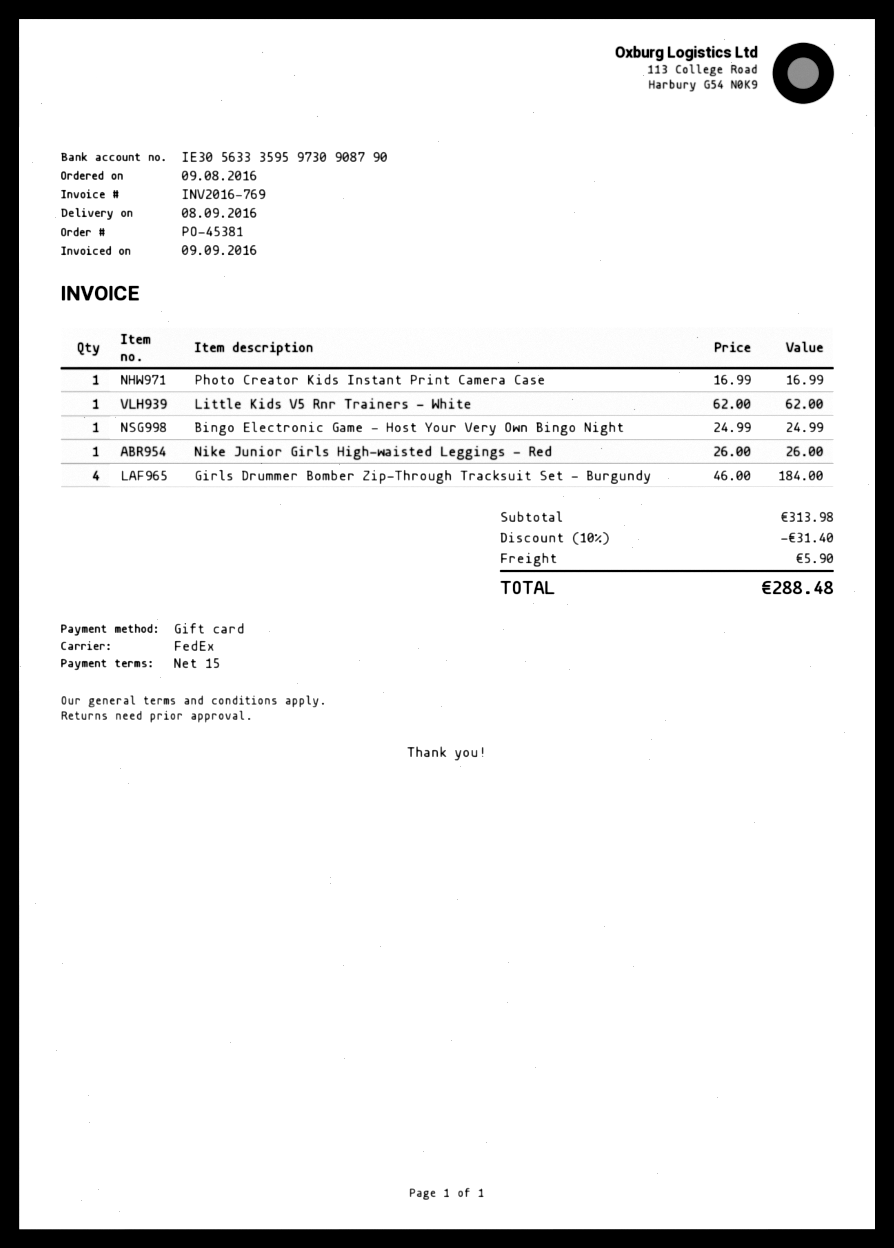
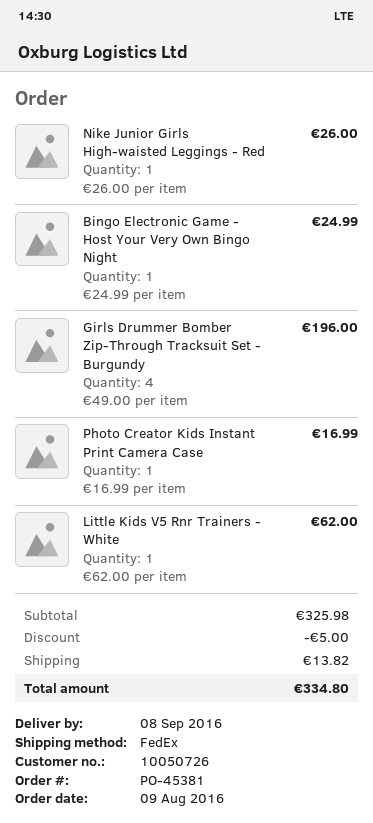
Girls Drummer Bomber Zip-Through Tracksuit Set - Burgundy: 4 x 46.00 = 184.00 -> 4 x 49.00 = 196.00
subtotal: 313.98 -> 325.98
discount: 31.40 -> 5.00
shipping: 5.90 -> 13.82
total: 288.48 -> 334.80

